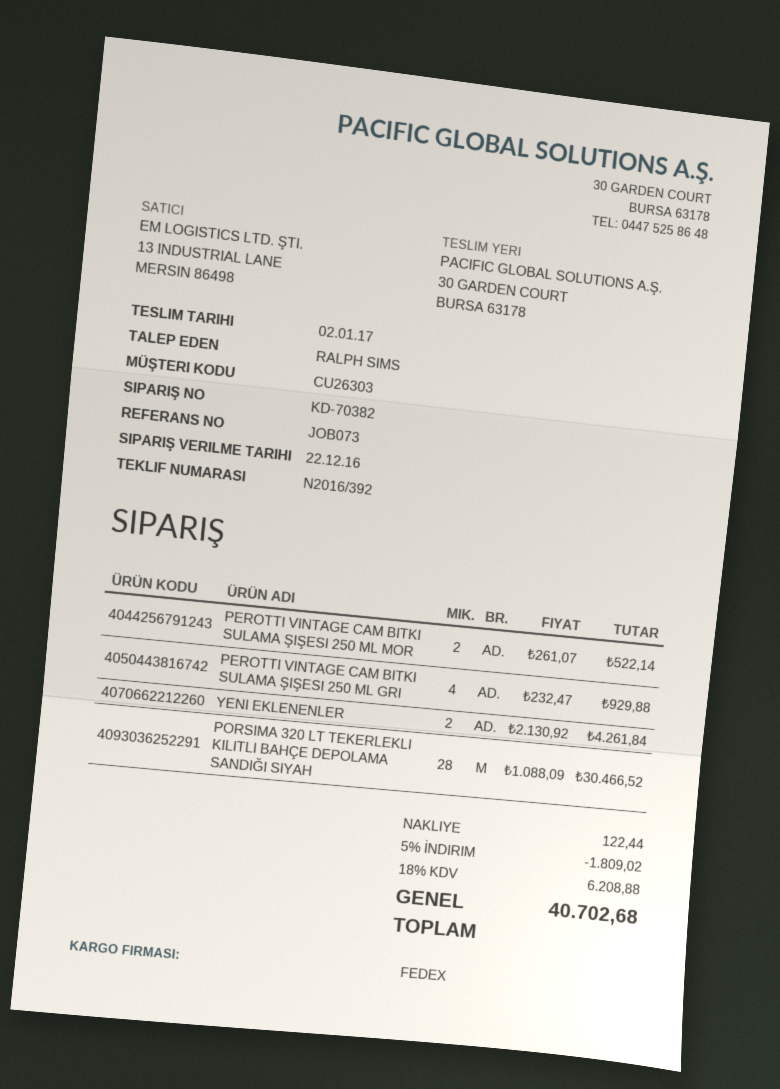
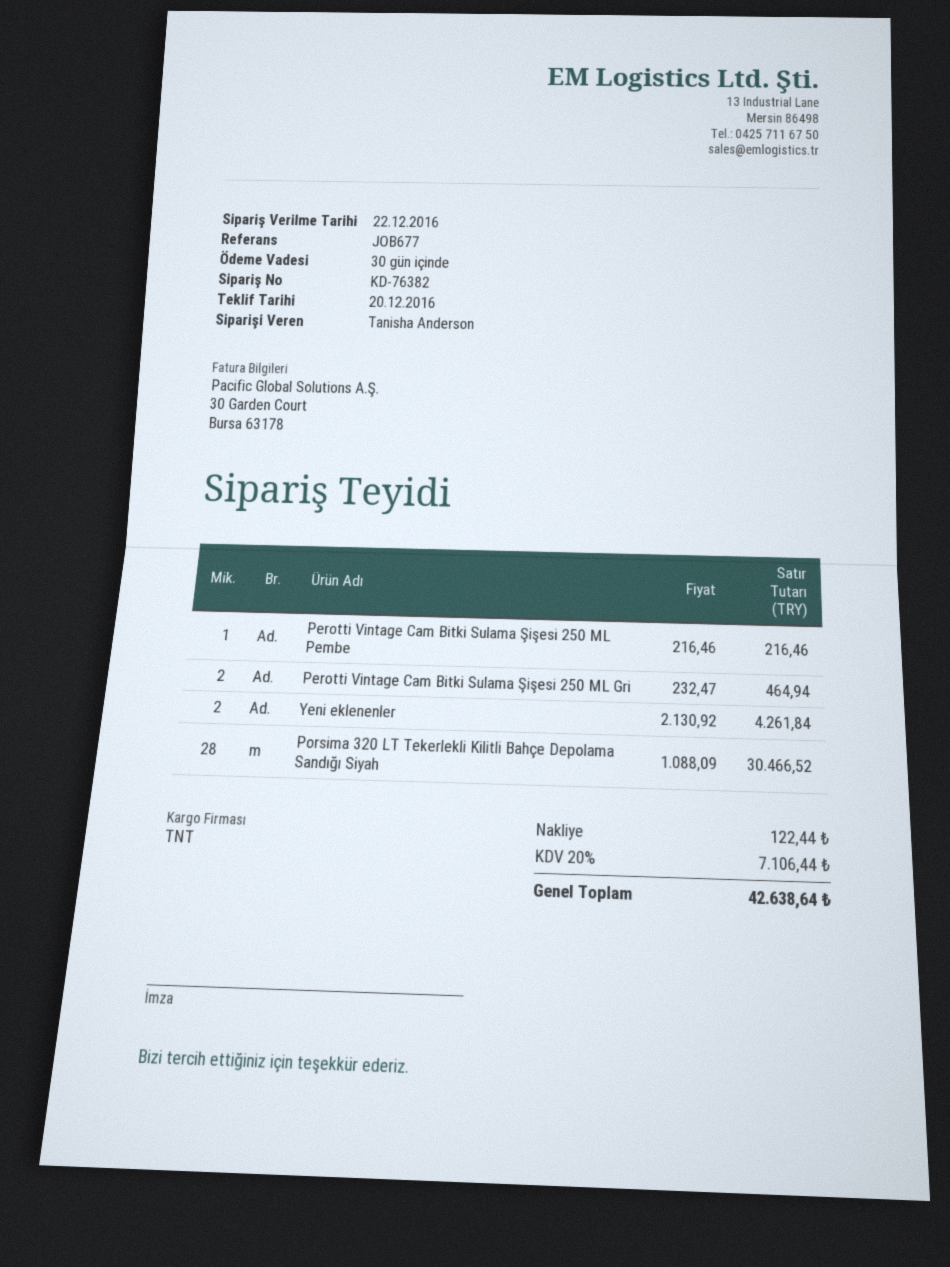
order number: KD-70382 -> KD-76382
reference: JOB073 -> JOB677
ordered by: RALPH SIMS -> Tanisha Anderson
shipping method: FedEx -> TNT
PEROTTI VINTAGE CAM BITKI SULAMA ŞIŞESI 250 ML MOR: 2 x 261.07 = 522.14 -> none
PEROTTI VINTAGE CAM BITKI SULAMA ŞIŞESI 250 ML GRI: 4 x 232.47 = 929.88 -> 2 x 232.47 = 464.94
Perotti Vintage Cam Bitki Sulama Şişesi 250 ML Pembe: none -> 1 x 216.46 = 216.46
discount: 5% = 1809.02 -> none
tax: 18% = 6208.88 -> 20% = 7106.44
total: 40702.68 -> 42638.64

